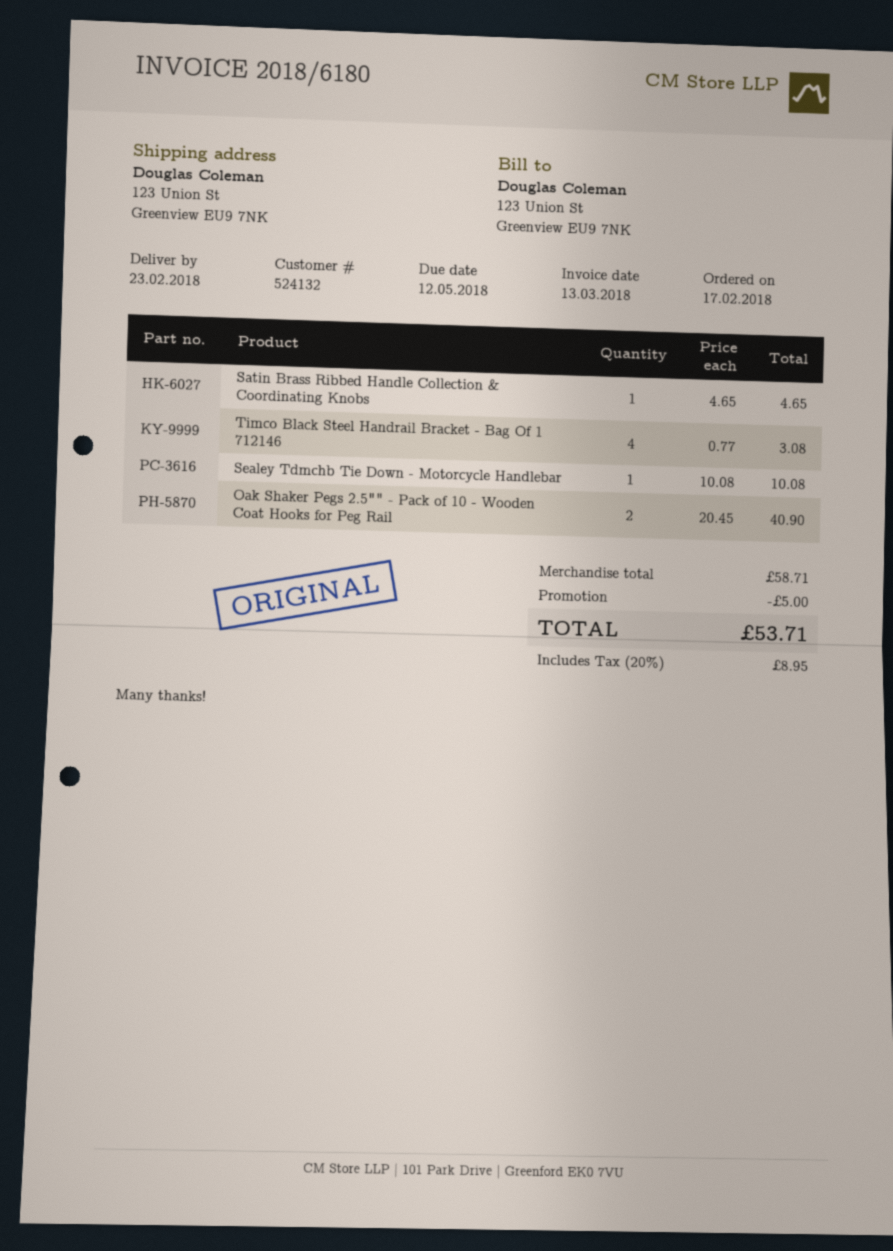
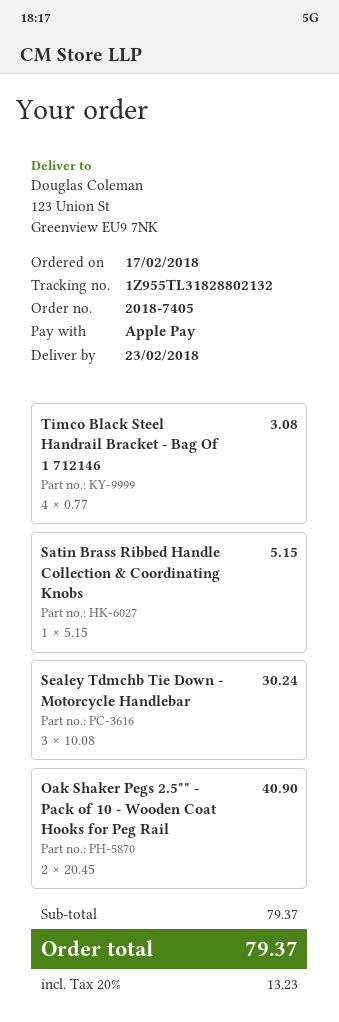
Satin Brass Ribbed Handle Collection & Coordinating Knobs: 1 x 4.65 = 4.65 -> 1 x 5.15 = 5.15
Sealey Tdmchb Tie Down - Motorcycle Handlebar: 1 x 10.08 = 10.08 -> 3 x 10.08 = 30.24
subtotal: 58.71 -> 79.37
discount: 5.00 -> none
tax: 20% = 8.95 -> 20% = 13.23
total: 53.71 -> 79.37

